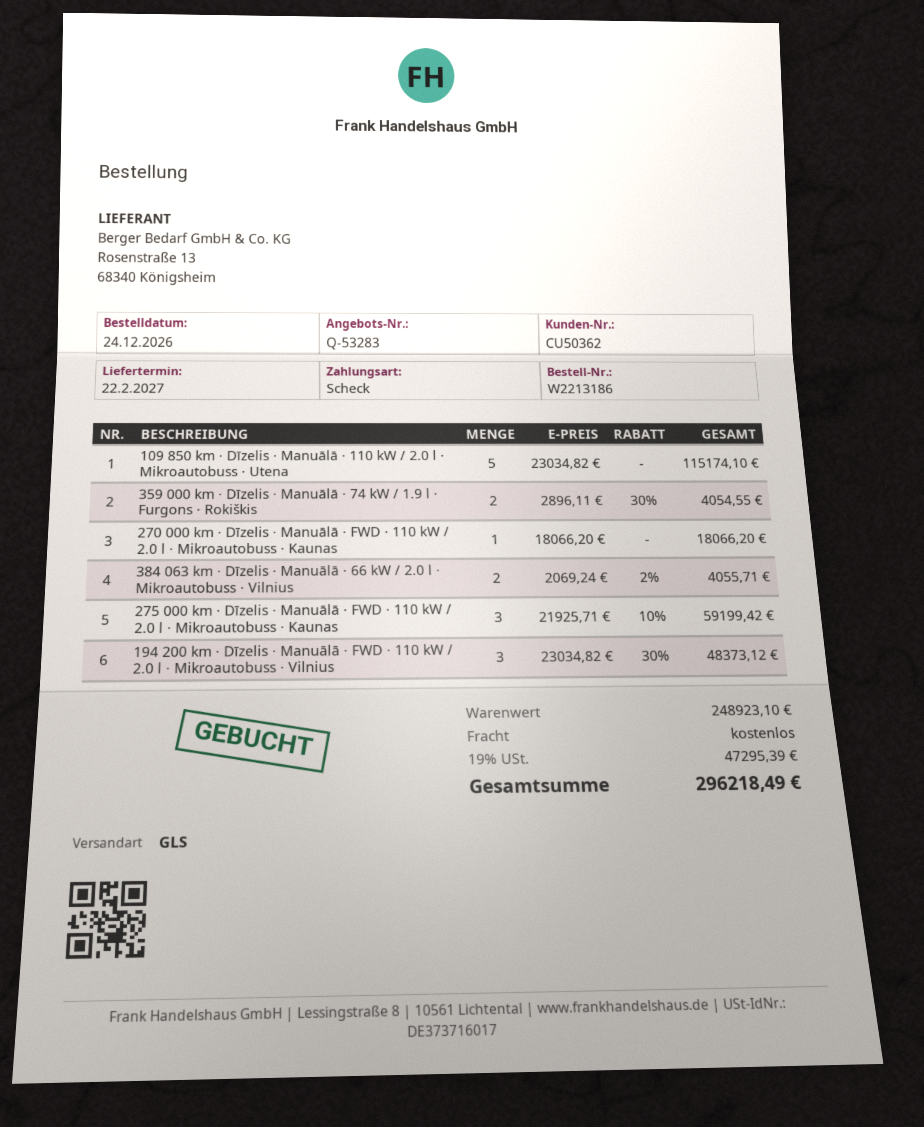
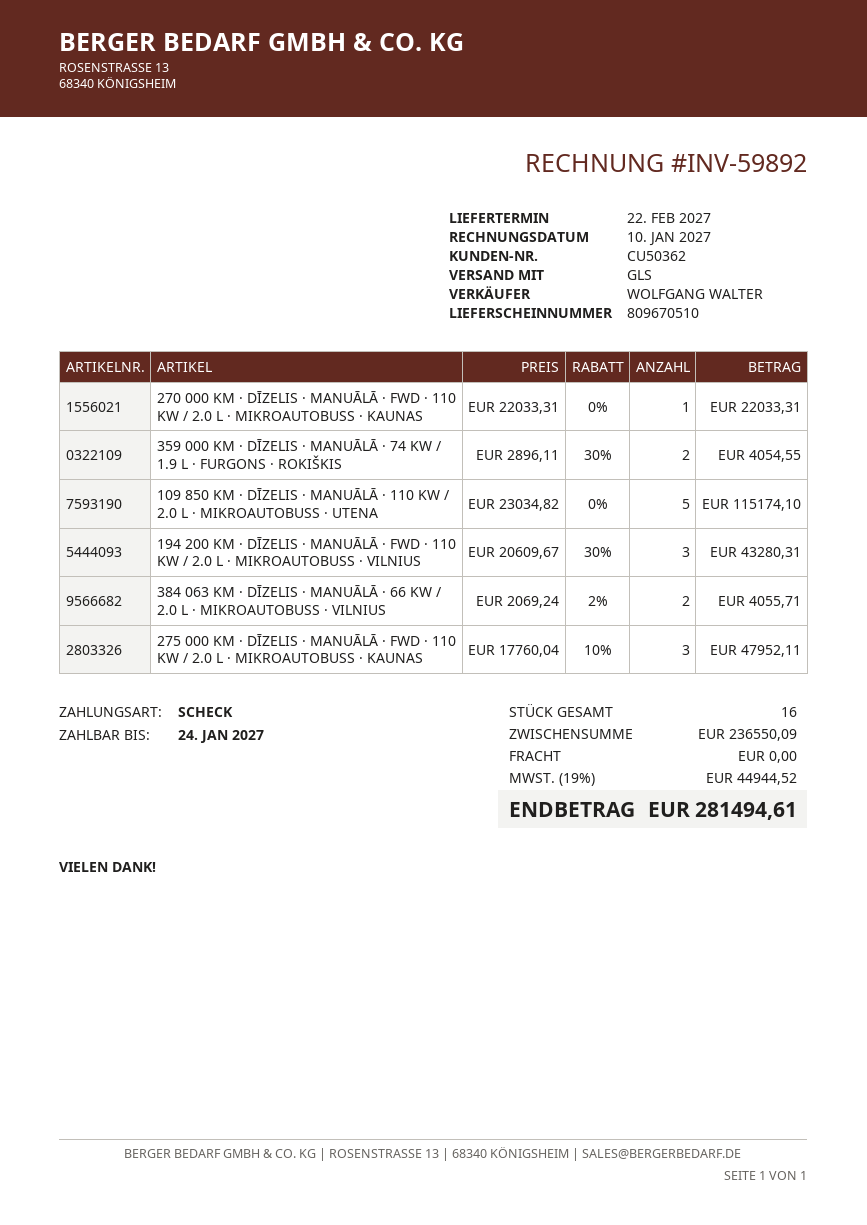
270 000 km · Dīzelis · Manuālā · FWD · 110 kW / 2.0 l · Mikroautobuss · Kaunas: 1 x 18066.20 = 18066.20 -> 1 x 22033.31 = 22033.31
275 000 km · Dīzelis · Manuālā · FWD · 110 kW / 2.0 l · Mikroautobuss · Kaunas: 3 x 21925.71 - 10% = 59199.42 -> 3 x 17760.04 - 10% = 47952.11
194 200 km · Dīzelis · Manuālā · FWD · 110 kW / 2.0 l · Mikroautobuss · Vilnius: 3 x 23034.82 - 30% = 48373.12 -> 3 x 20609.67 - 30% = 43280.31
subtotal: 248923.10 -> 236550.09
tax: 19% = 47295.39 -> 19% = 44944.52
total: 296218.49 -> 281494.61

